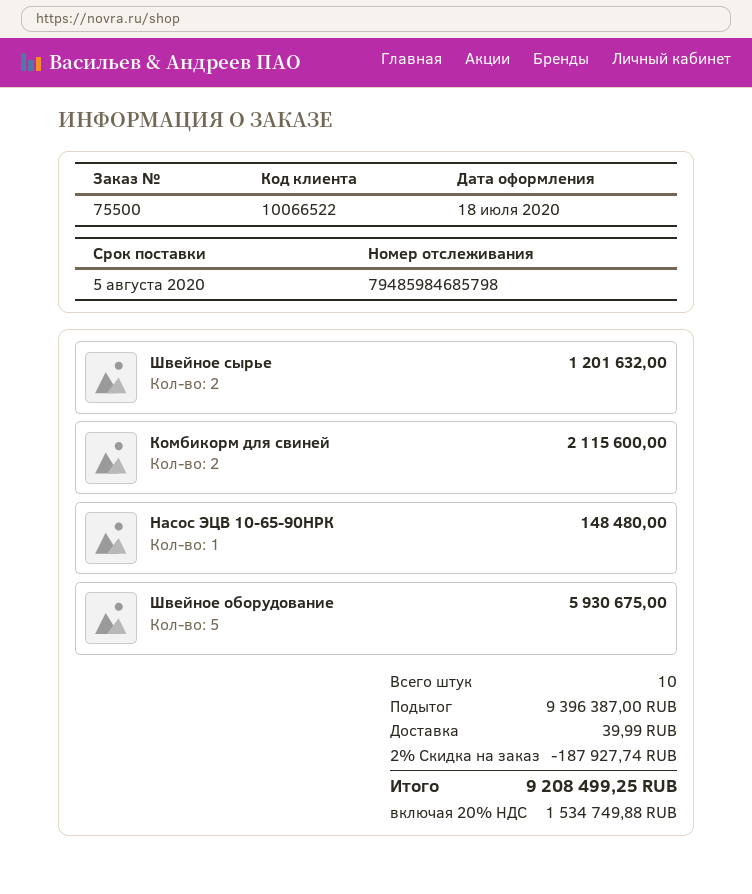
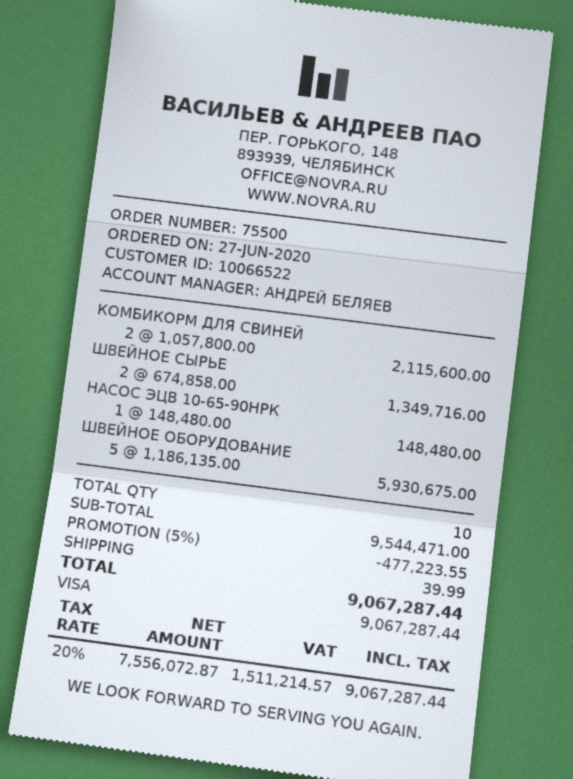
order date: 2020-07-18 -> 2020-06-27
Швейное сырье: 2 for 1201632.00 -> 2 for 1349716.00
subtotal: 9396387.00 -> 9544471.00
discount: 2% = 187927.74 -> 5% = 477223.55
tax: 20% = 1534749.88 -> 20% = 1511214.57
total: 9208499.25 -> 9067287.44

